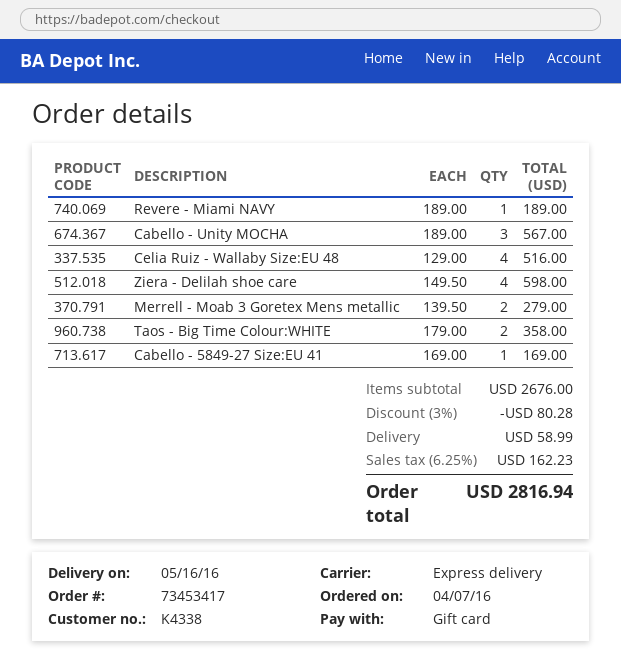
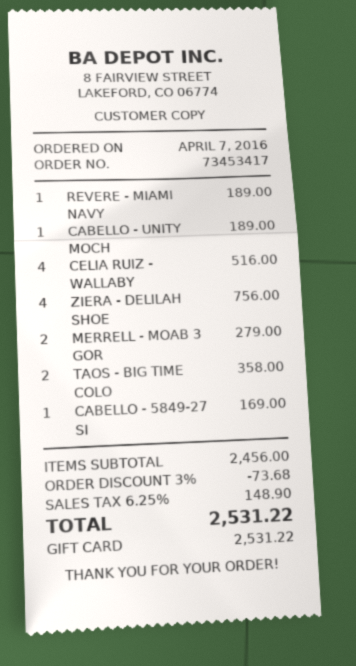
Cabello - Unity MOCHA: 3 for 567.00 -> 1 for 189.00
Ziera - Delilah shoe care: 4 for 598.00 -> 4 for 756.00
subtotal: 2676.00 -> 2456.00
discount: 3% = 80.28 -> 3% = 73.68
shipping: 58.99 -> none
tax: 6.25% = 162.23 -> 6.25% = 148.90
total: 2816.94 -> 2531.22

